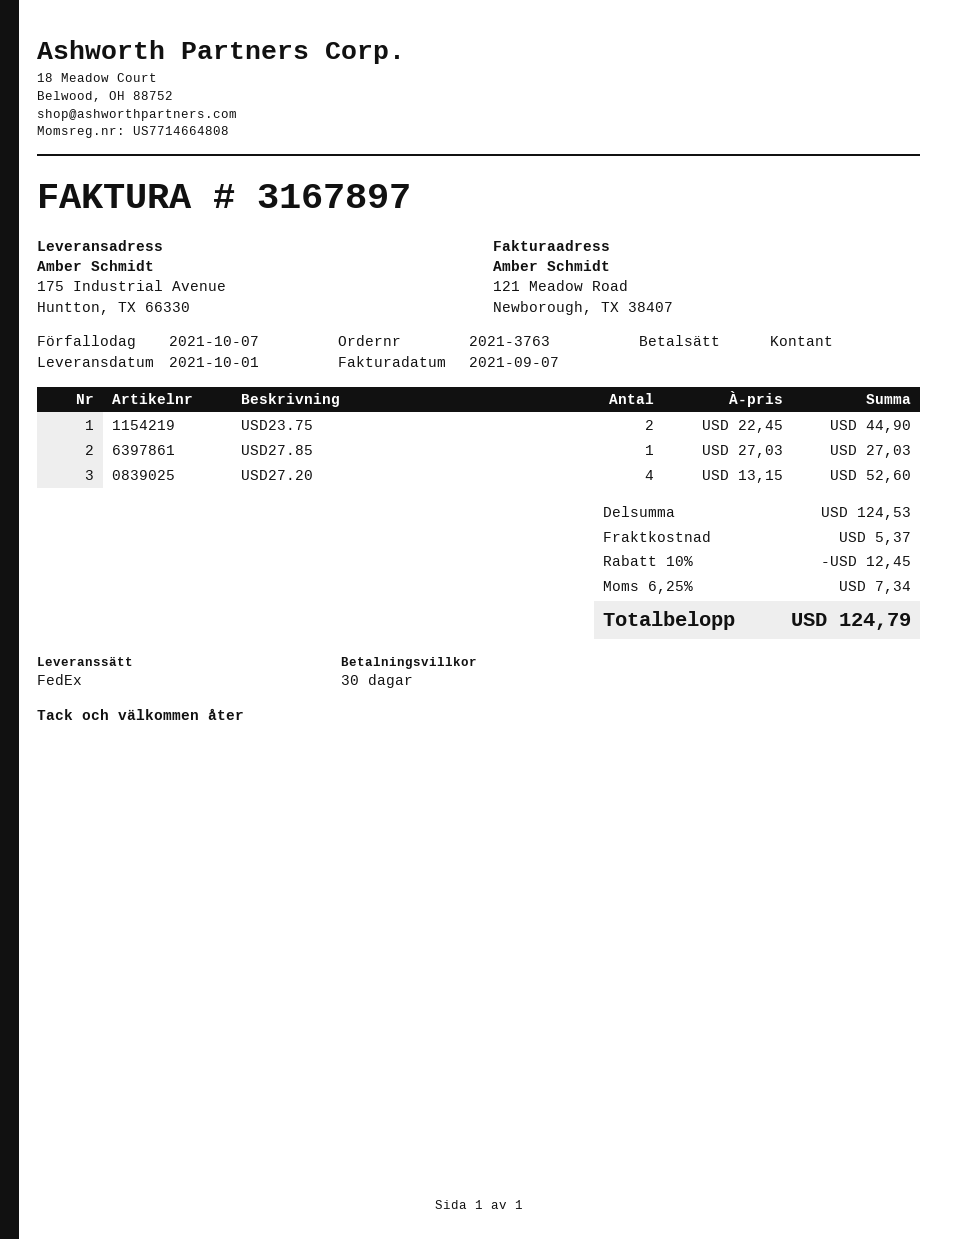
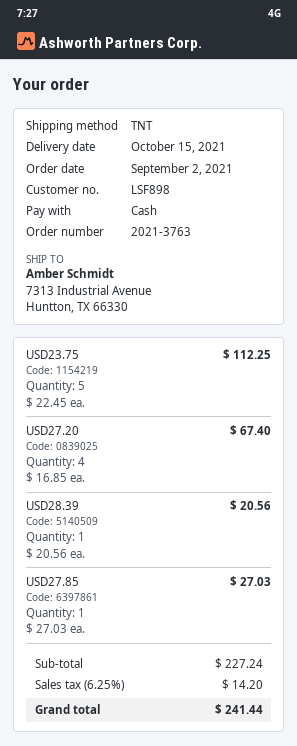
delivery date: 2021-10-01 -> 2021-10-15
shipping method: FedEx -> TNT
ship to: 175 Industrial Avenue, Huntton, TX 66330 -> 7313 Industrial Avenue, Huntton, TX 66330
USD23.75: 2 x 22.45 = 44.90 -> 5 x 22.45 = 112.25
USD27.20: 4 x 13.15 = 52.60 -> 4 x 16.85 = 67.40
USD28.39: none -> 1 x 20.56 = 20.56
subtotal: 124.53 -> 227.24
discount: 10% = 12.45 -> none
shipping: 5.37 -> none
tax: 6.25% = 7.34 -> 6.25% = 14.20
total: 124.79 -> 241.44

